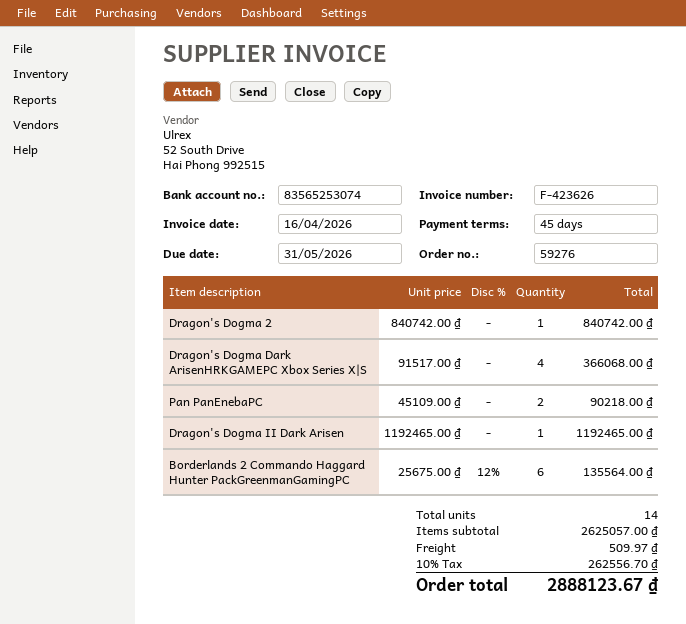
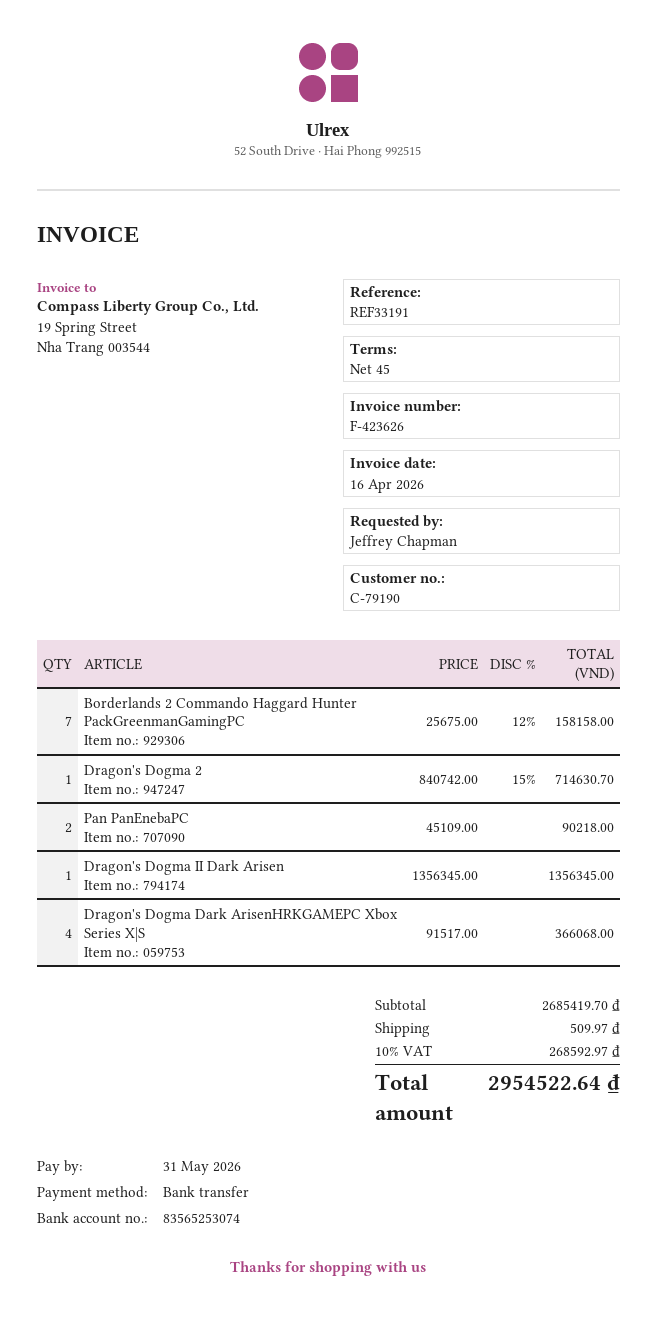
Dragon's Dogma 2: 1 x 840742.00 = 840742.00 -> 1 x 840742.00 - 15% = 714630.70
Dragon's Dogma II Dark Arisen: 1 x 1192465.00 = 1192465.00 -> 1 x 1356345.00 = 1356345.00
Borderlands 2 Commando Haggard Hunter PackGreenmanGamingPC: 6 x 25675.00 - 12% = 135564.00 -> 7 x 25675.00 - 12% = 158158.00
subtotal: 2625057.00 -> 2685419.70
tax: 10% = 262556.70 -> 10% = 268592.97
total: 2888123.67 -> 2954522.64

